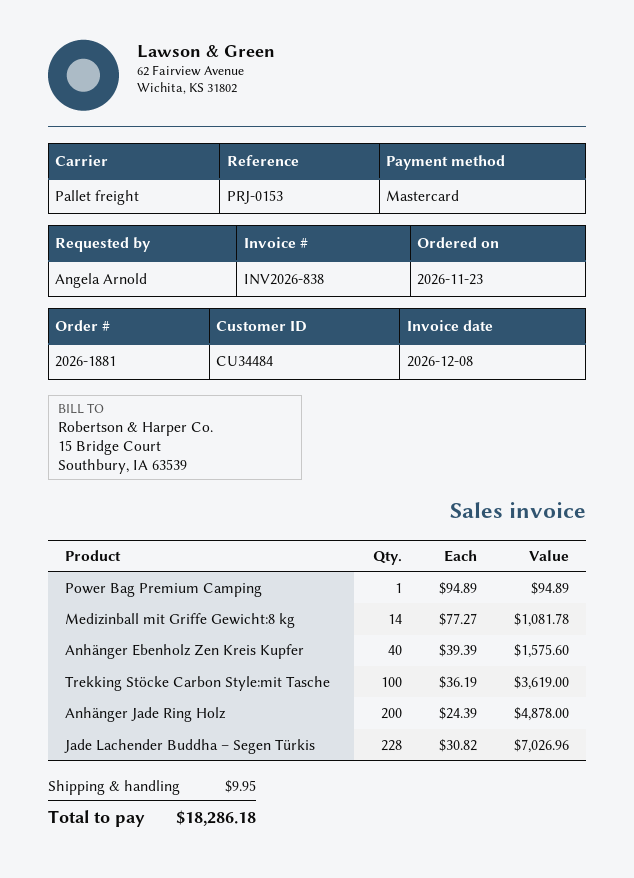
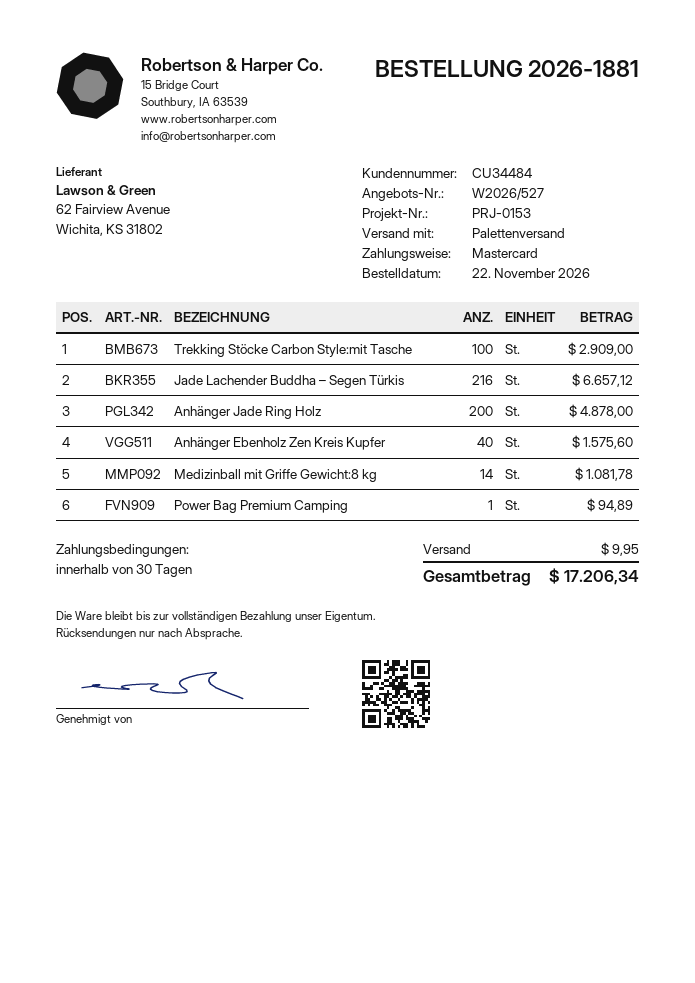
order date: 2026-11-23 -> 2026-11-22
Trekking Stöcke Carbon Style:mit Tasche: 100 for 3619.00 -> 100 for 2909.00
Jade Lachender Buddha – Segen Türkis: 228 for 7026.96 -> 216 for 6657.12
total: 18286.18 -> 17206.34

